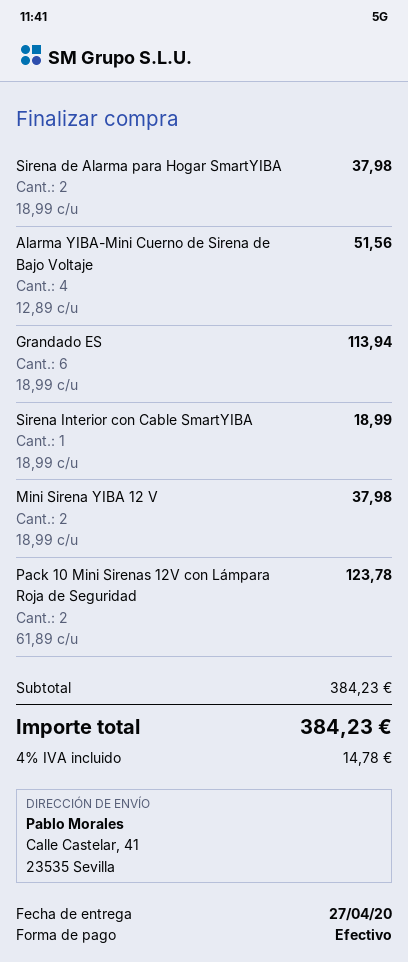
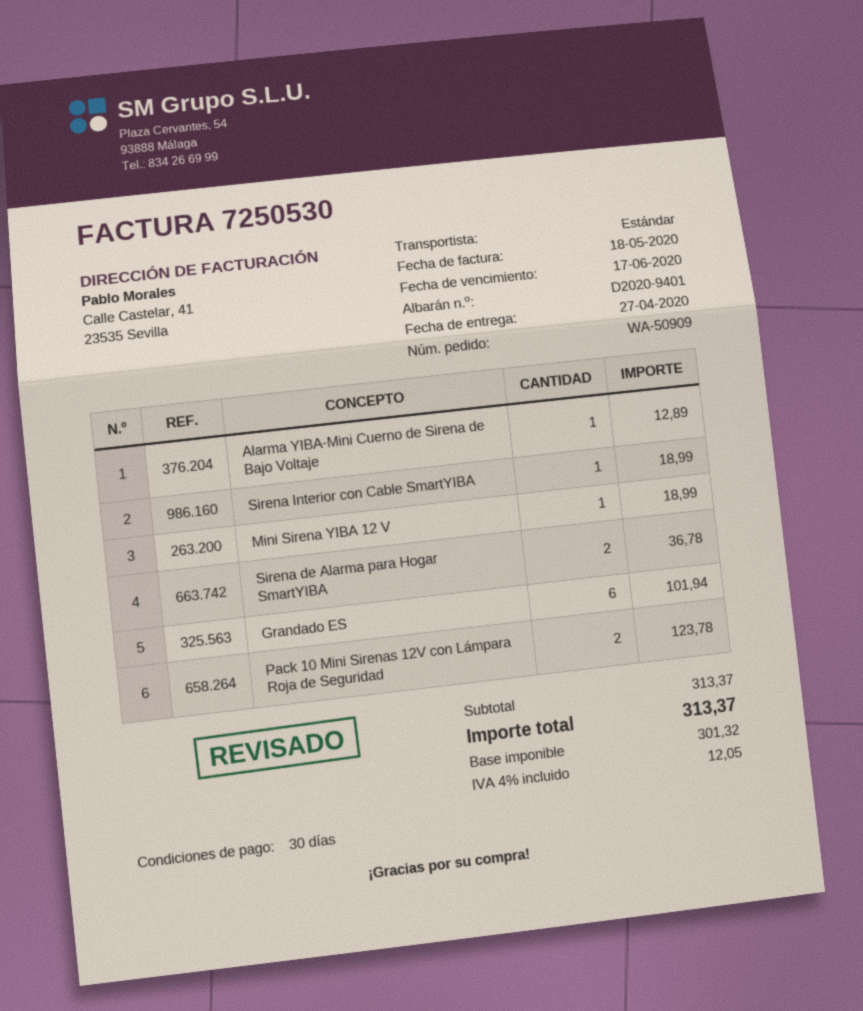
Sirena de Alarma para Hogar SmartYIBA: 2 for 37.98 -> 2 for 36.78
Alarma YIBA-Mini Cuerno de Sirena de Bajo Voltaje: 4 for 51.56 -> 1 for 12.89
Grandado ES: 6 for 113.94 -> 6 for 101.94
Mini Sirena YIBA 12 V: 2 for 37.98 -> 1 for 18.99
subtotal: 384.23 -> 313.37
tax: 4% = 14.78 -> 4% = 12.05
total: 384.23 -> 313.37

